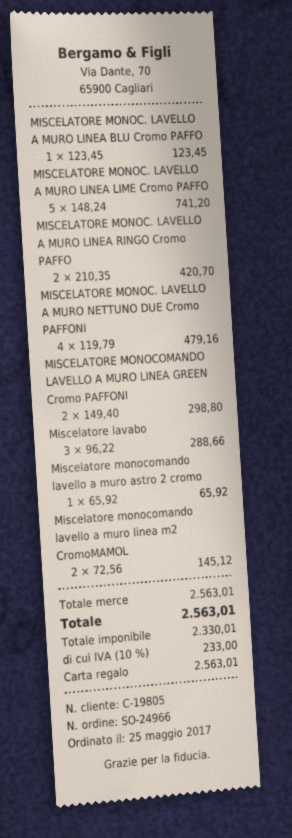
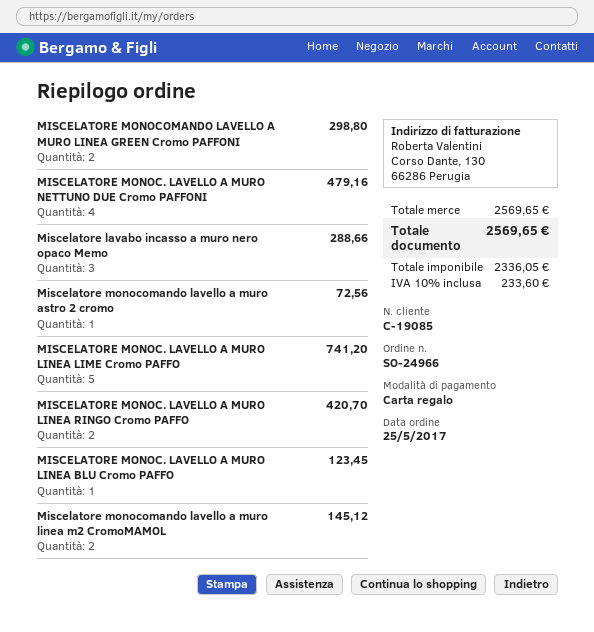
customer number: C-19805 -> C-19085
Miscelatore monocomando lavello a muro astro 2 cromo: 1 for 65.92 -> 1 for 72.56
subtotal: 2563.01 -> 2569.65
net: 2330.01 -> 2336.05
tax: 10% = 233.00 -> 10% = 233.60
total: 2563.01 -> 2569.65

